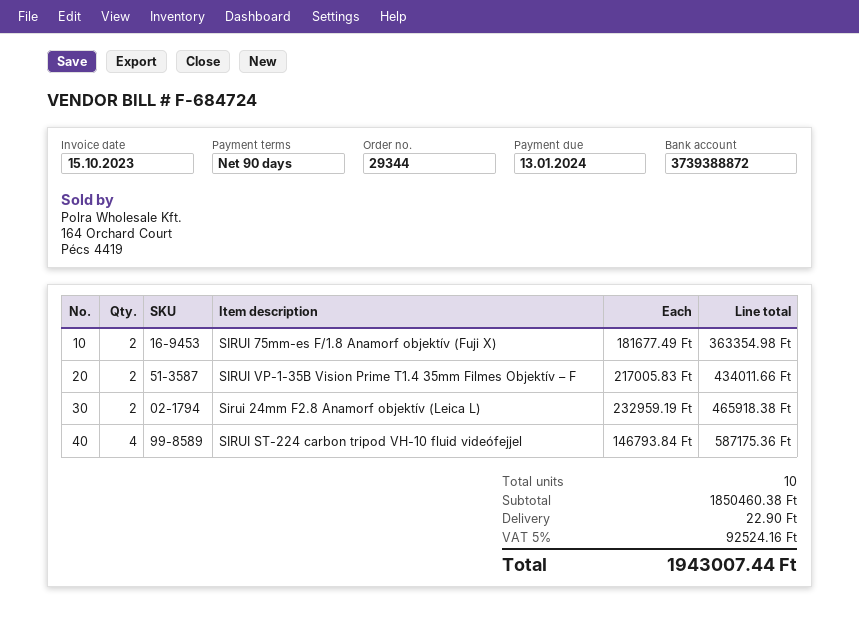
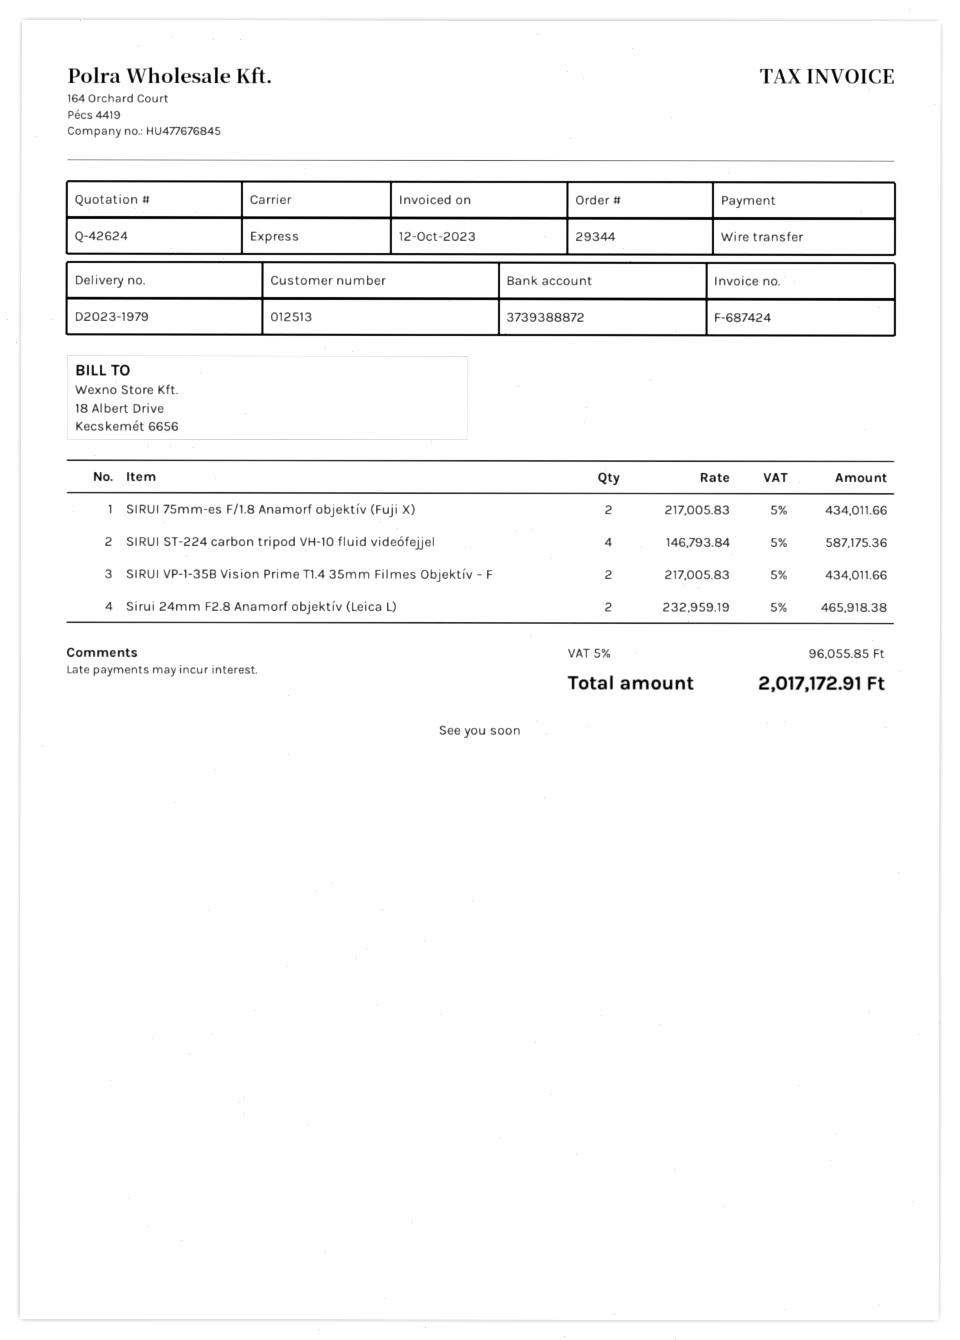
invoice number: F-684724 -> F-687424
invoice date: 2023-10-15 -> 2023-10-12
SIRUI 75mm-es F/1.8 Anamorf objektív (Fuji X): 2 x 181677.49 = 363354.98 -> 2 x 217005.83 = 434011.66
shipping: 22.90 -> none
tax: 5% = 92524.16 -> 5% = 96055.85
total: 1943007.44 -> 2017172.91

